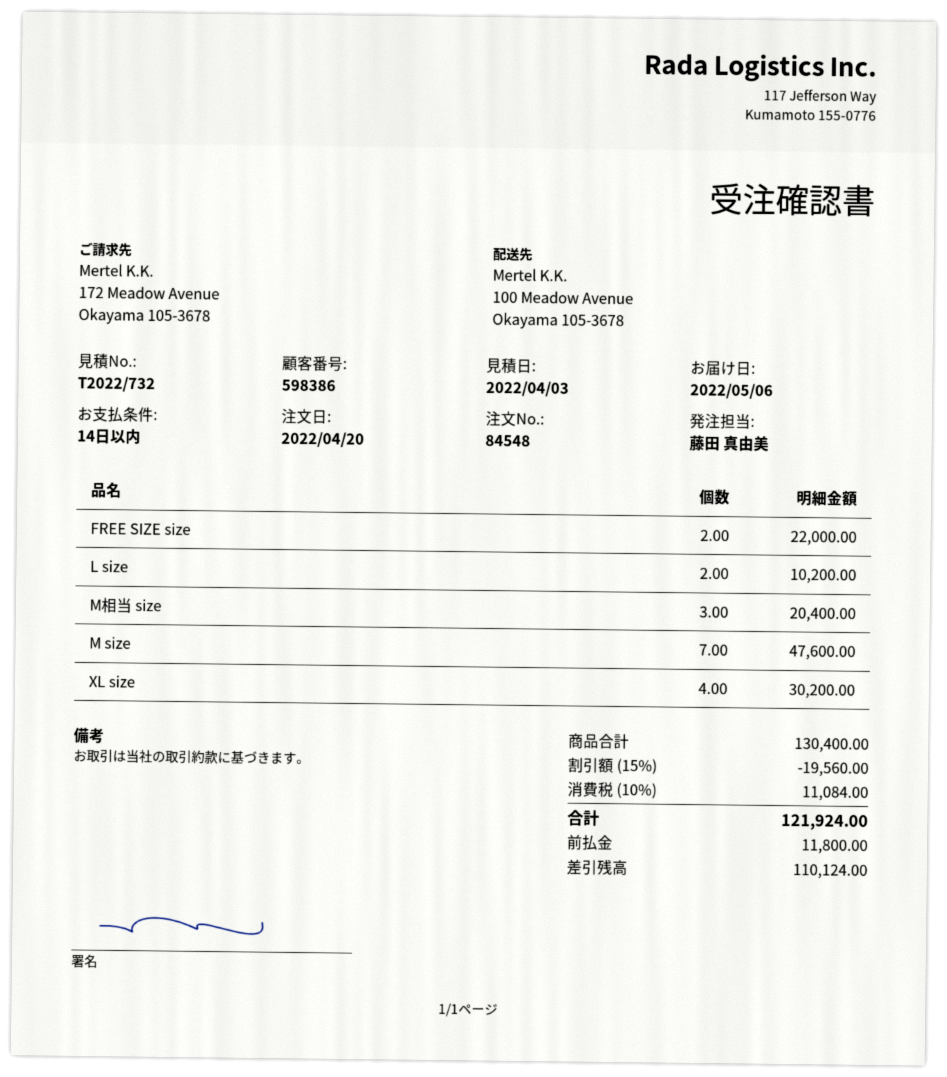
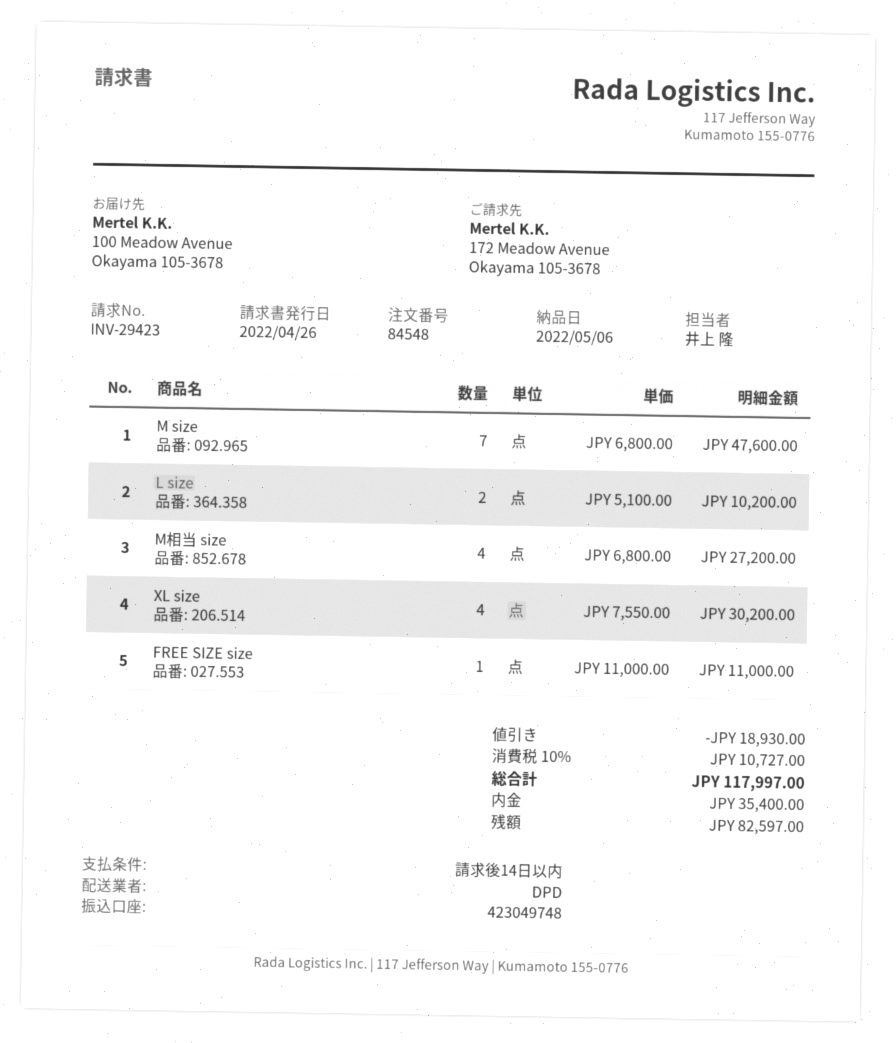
FREE SIZE size: 2 for 22000.00 -> 1 for 11000.00
M相当 size: 3 for 20400.00 -> 4 for 27200.00
discount: 19560.00 -> 18930.00
tax: 10% = 11084.00 -> 10% = 10727.00
total: 121924.00 -> 117997.00
deposit: 11800.00 -> 35400.00
balance: 110124.00 -> 82597.00

